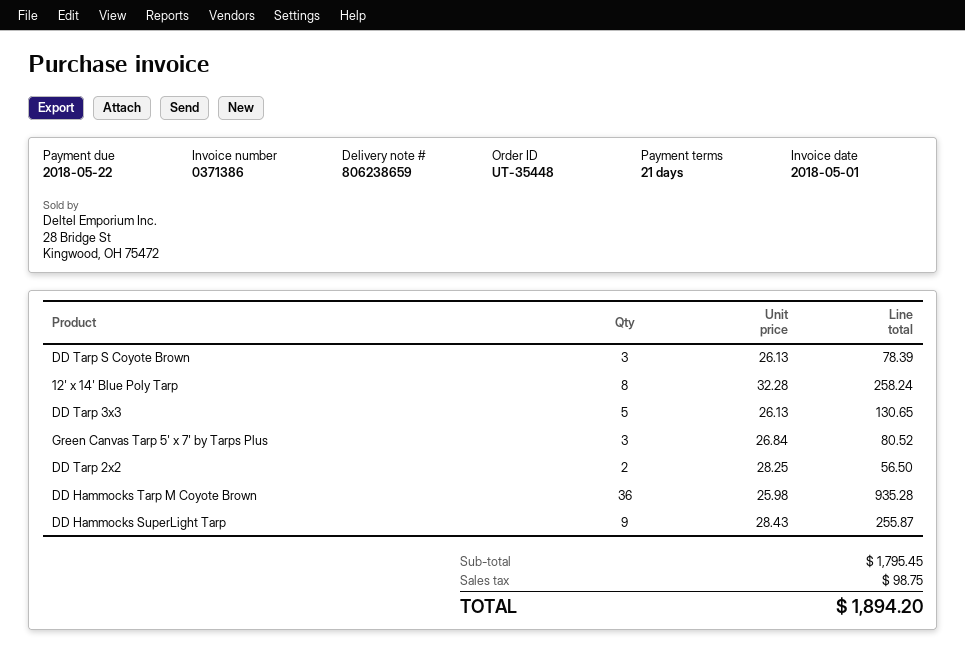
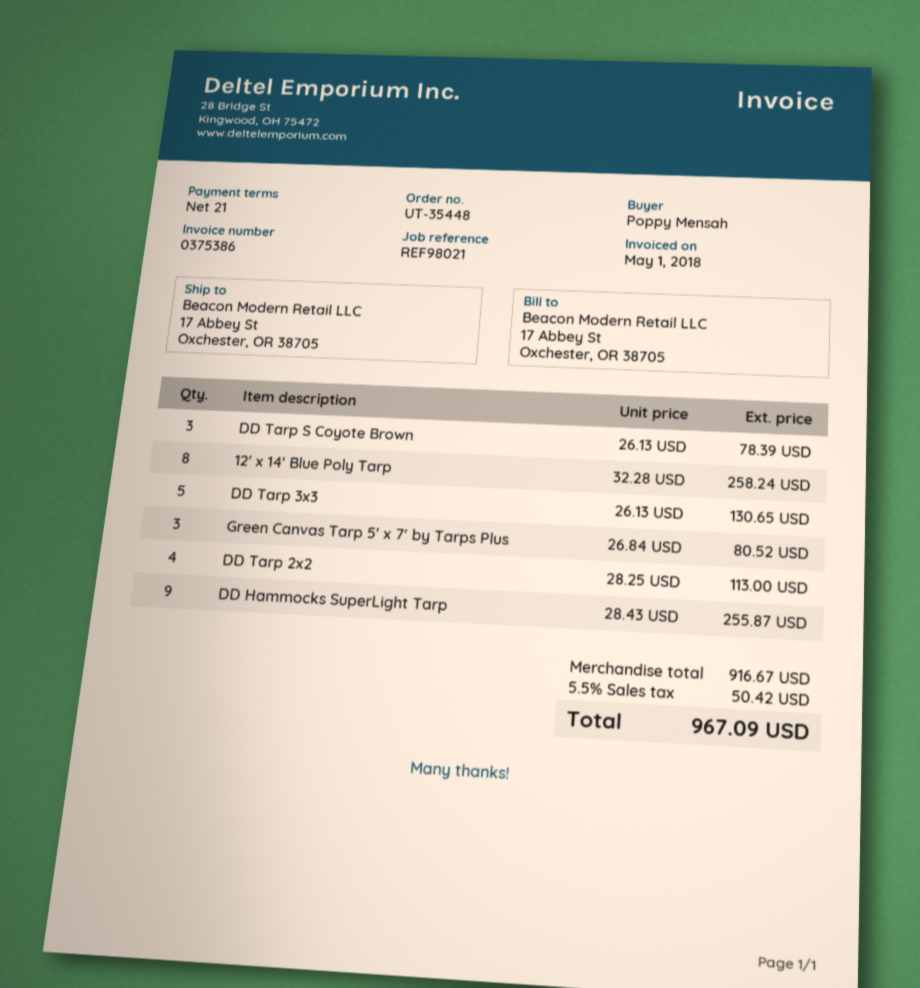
invoice number: 0371386 -> 0375386
DD Tarp 2x2: 2 x 28.25 = 56.50 -> 4 x 28.25 = 113.00
DD Hammocks Tarp M Coyote Brown: 36 x 25.98 = 935.28 -> none
subtotal: 1795.45 -> 916.67
tax: 98.75 -> 50.42
total: 1894.20 -> 967.09

